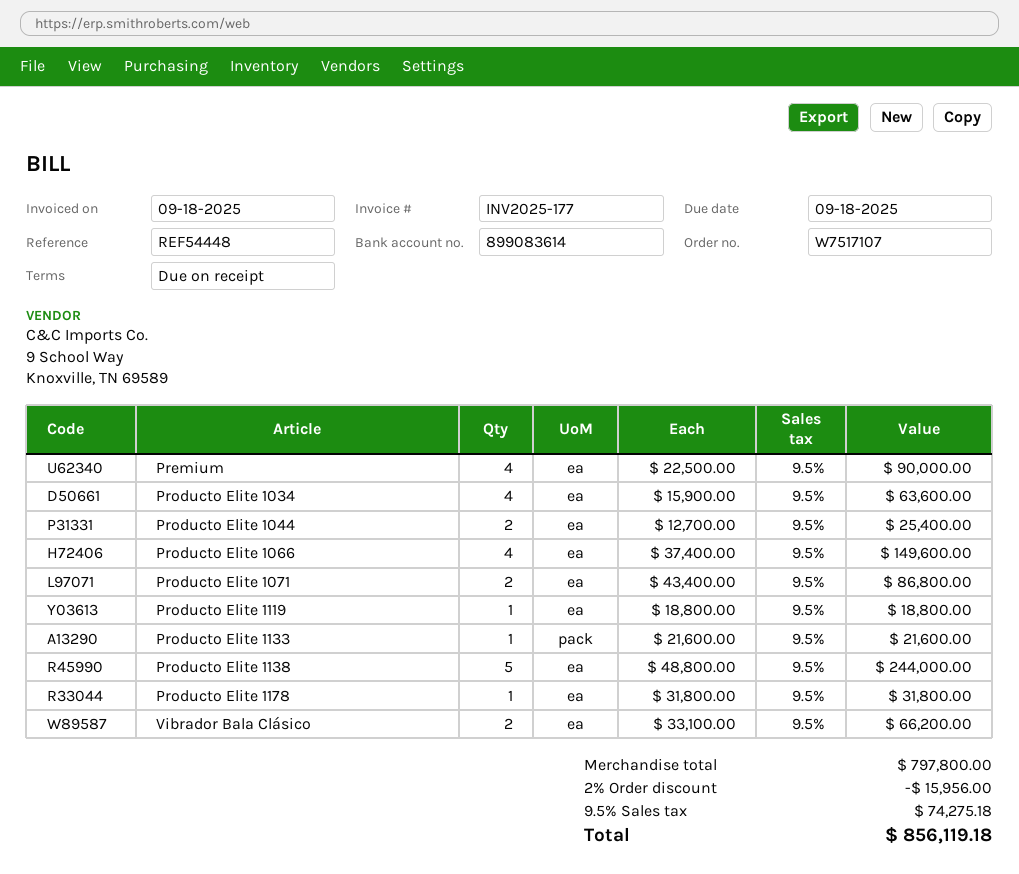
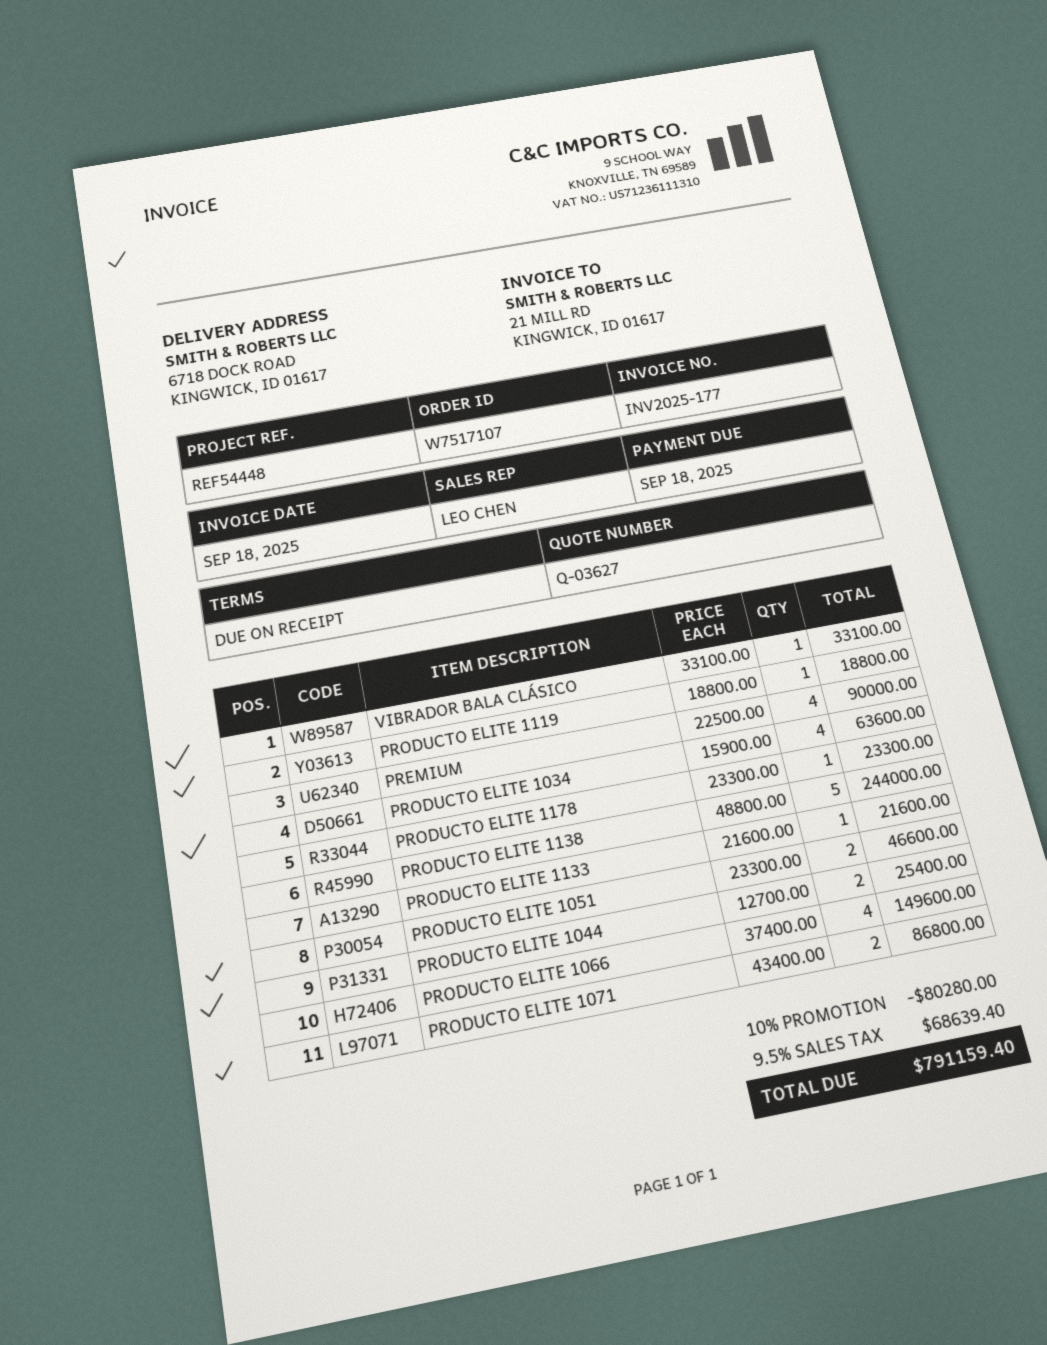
Producto Elite 1178: 1 x 31800.00 = 31800.00 -> 1 x 23300.00 = 23300.00
Vibrador Bala Clásico: 2 x 33100.00 = 66200.00 -> 1 x 33100.00 = 33100.00
PRODUCTO ELITE 1051: none -> 2 x 23300.00 = 46600.00
discount: 2% = 15956.00 -> 10% = 80280.00
tax: 9.5% = 74275.18 -> 9.5% = 68639.40
total: 856119.18 -> 791159.40

